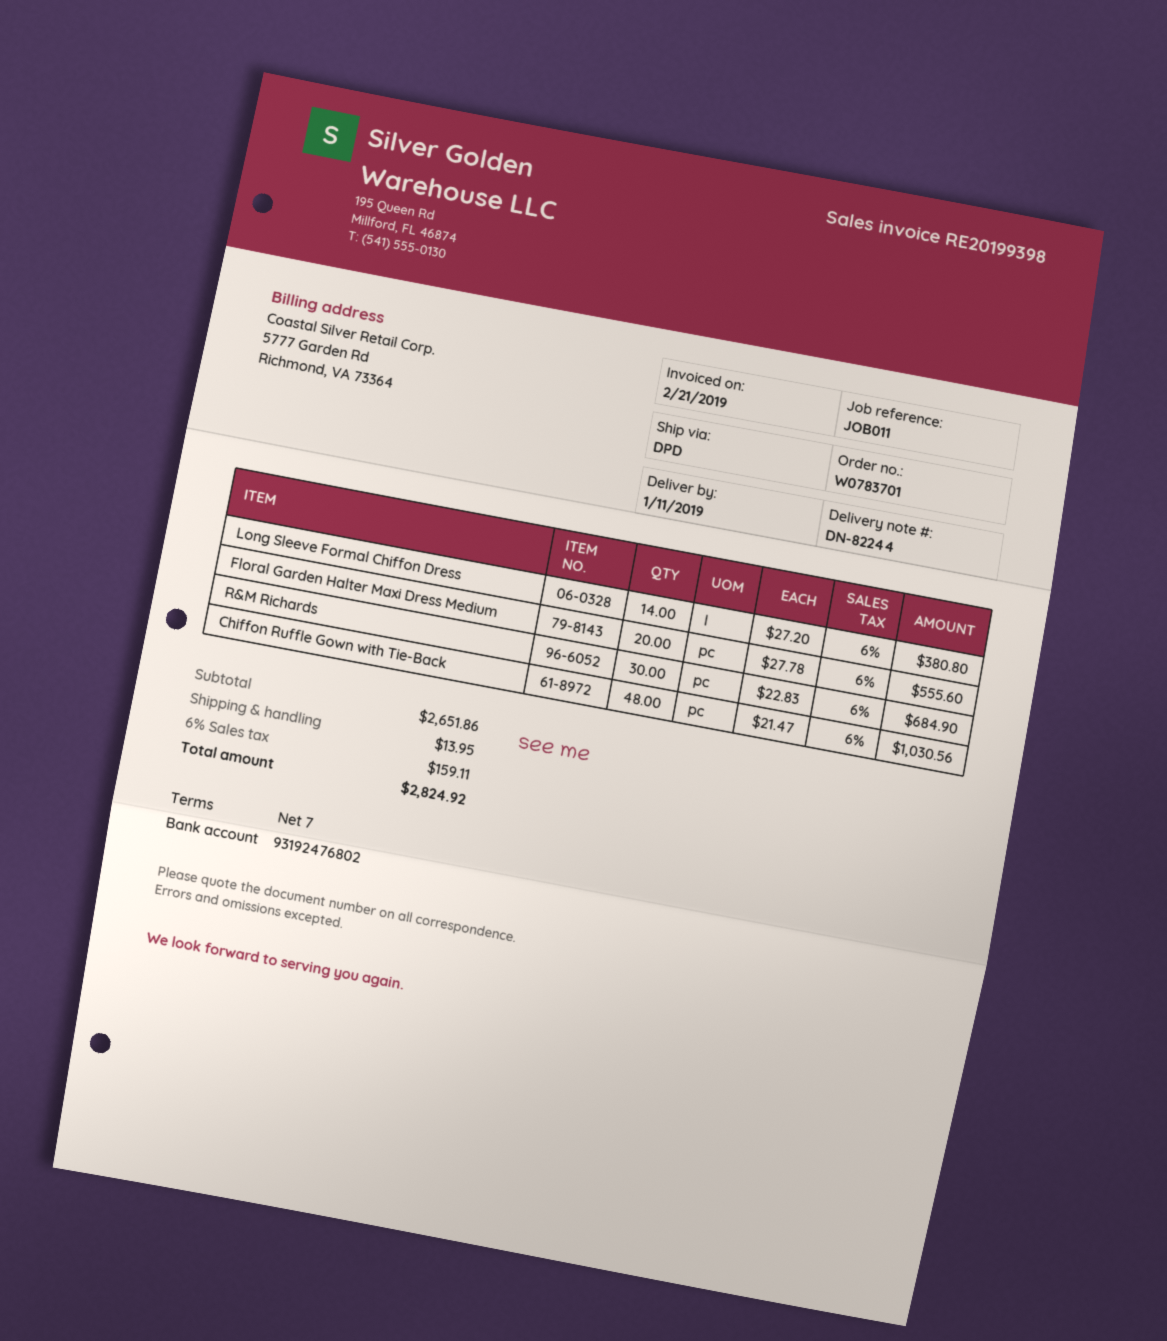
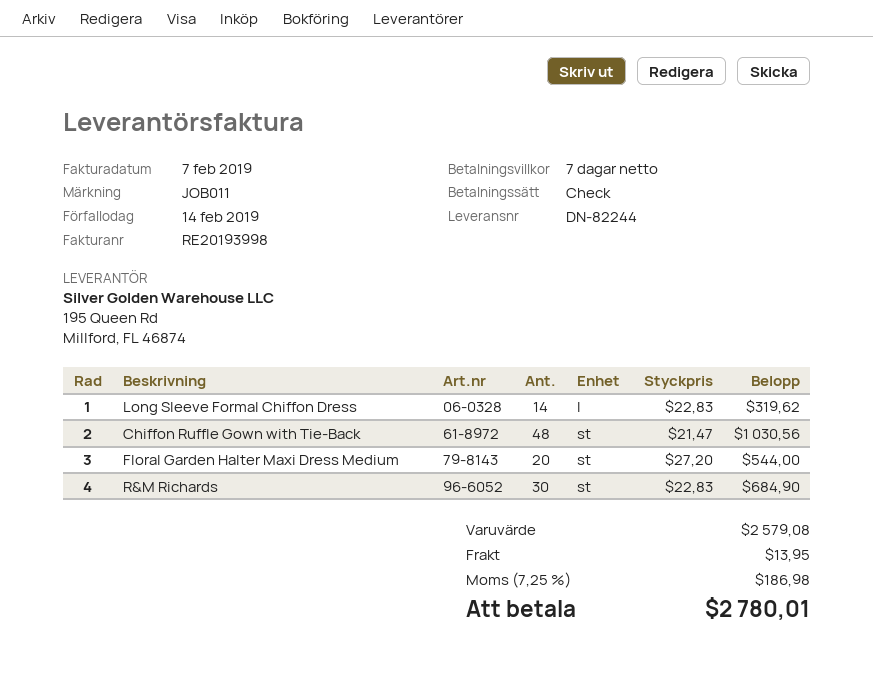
invoice number: RE20199398 -> RE20193998
invoice date: 2019-02-21 -> 2019-02-07
Long Sleeve Formal Chiffon Dress: 14 x 27.20 = 380.80 -> 14 x 22.83 = 319.62
Floral Garden Halter Maxi Dress Medium: 20 x 27.78 = 555.60 -> 20 x 27.20 = 544.00
subtotal: 2651.86 -> 2579.08
tax: 6% = 159.11 -> 7.25% = 186.98
total: 2824.92 -> 2780.01

